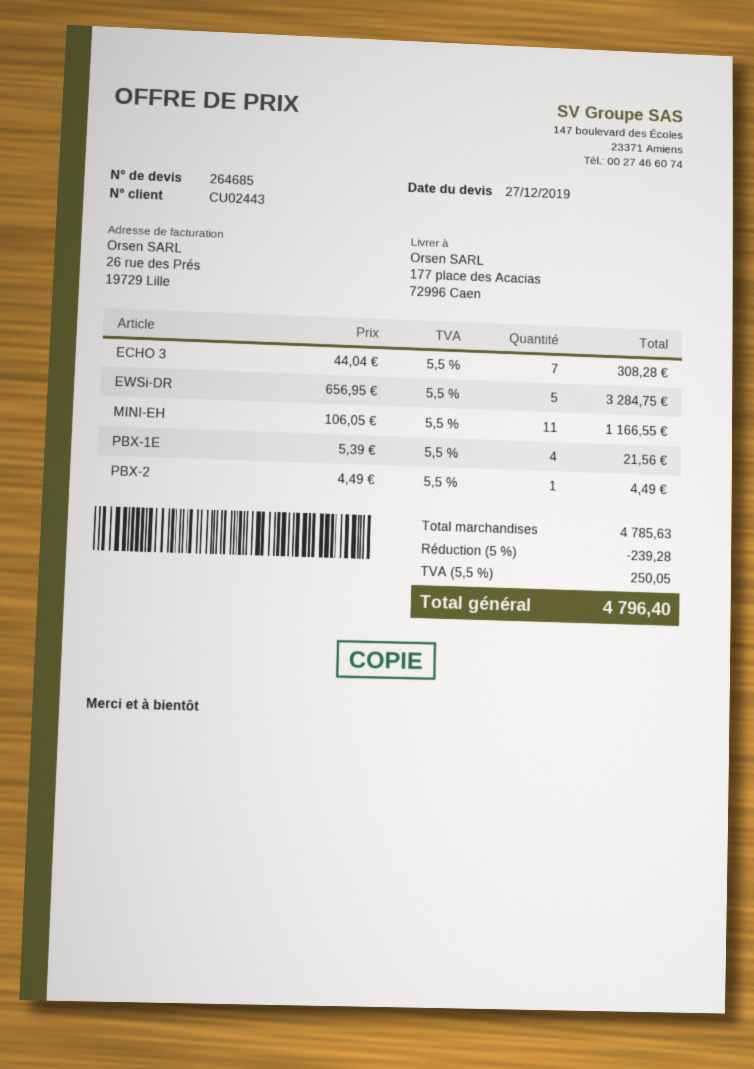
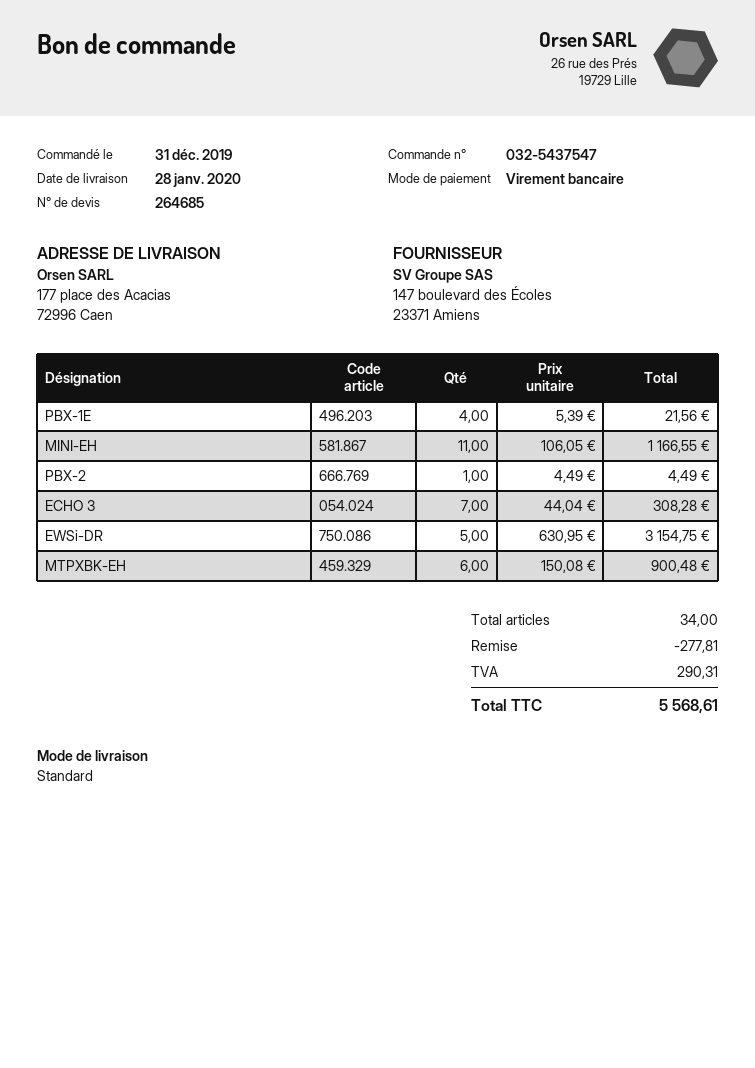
EWSi-DR: 5 x 656.95 = 3284.75 -> 5 x 630.95 = 3154.75
MTPXBK-EH: none -> 6 x 150.08 = 900.48
discount: 239.28 -> 277.81
tax: 250.05 -> 290.31
total: 4796.40 -> 5568.61

